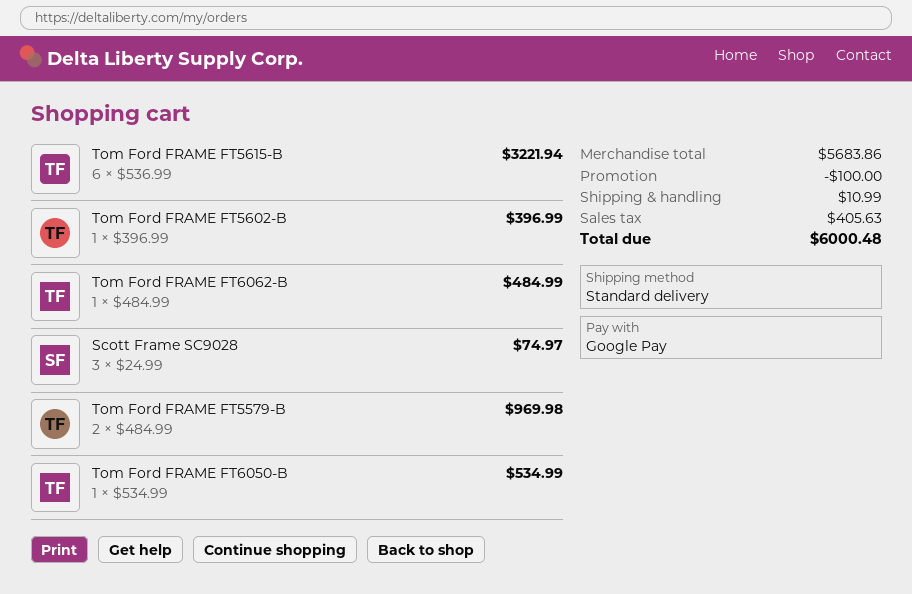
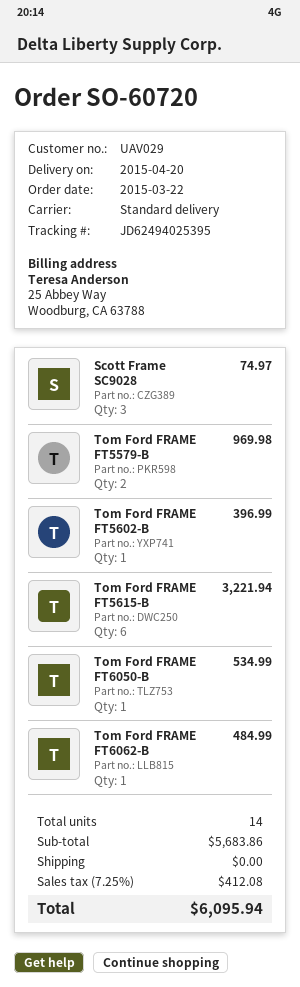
discount: 100.00 -> none
shipping: 10.99 -> 0.00
tax: 405.63 -> 412.08
total: 6000.48 -> 6095.94

